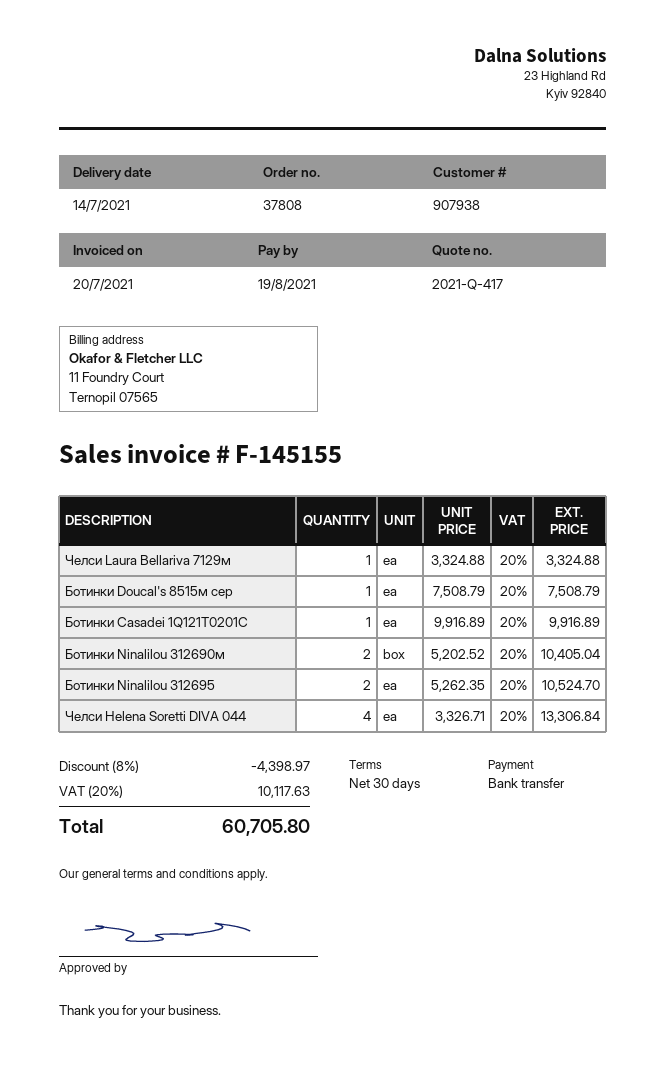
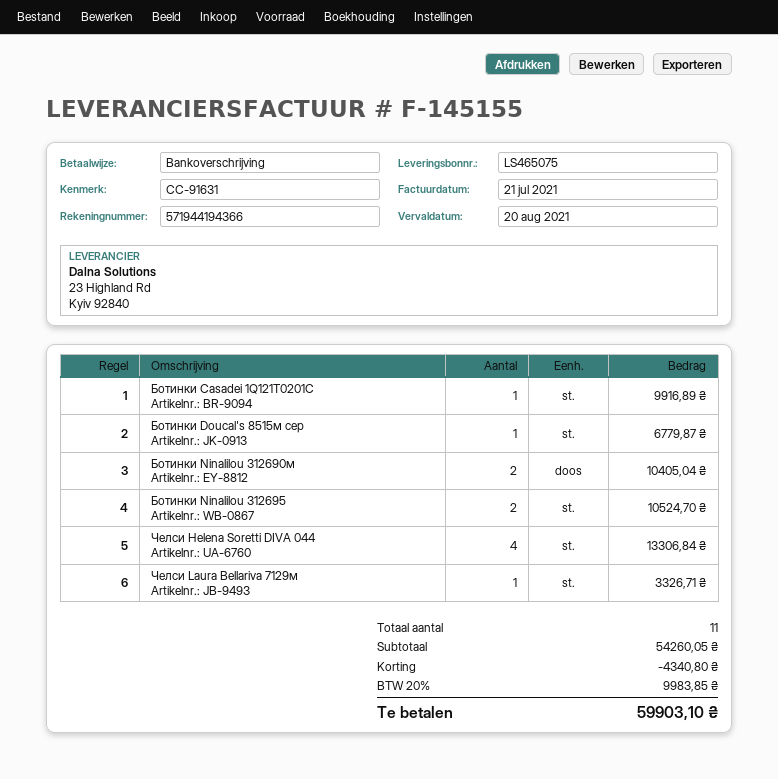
invoice date: 2021-07-20 -> 2021-07-21
due date: 2021-08-19 -> 2021-08-20
Челси Laura Bellariva 7129м: 1 for 3324.88 -> 1 for 3326.71
Ботинки Doucal's 8515м сер: 1 for 7508.79 -> 1 for 6779.87
discount: 4398.97 -> 4340.80
tax: 20% = 10117.63 -> 20% = 9983.85
total: 60705.80 -> 59903.10

